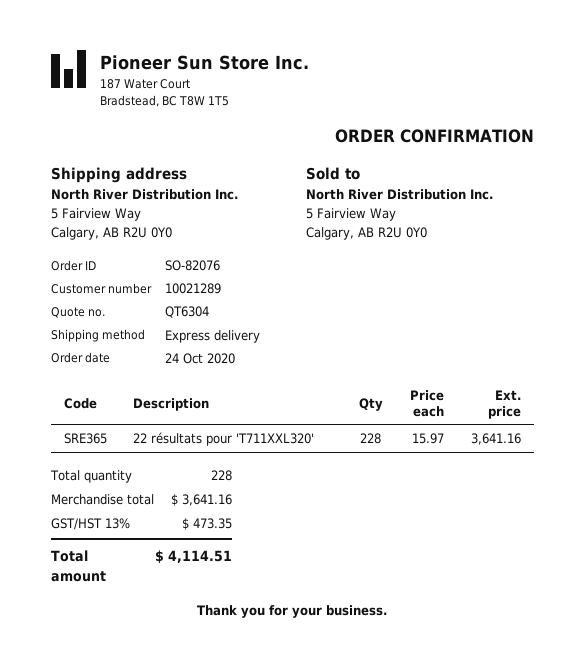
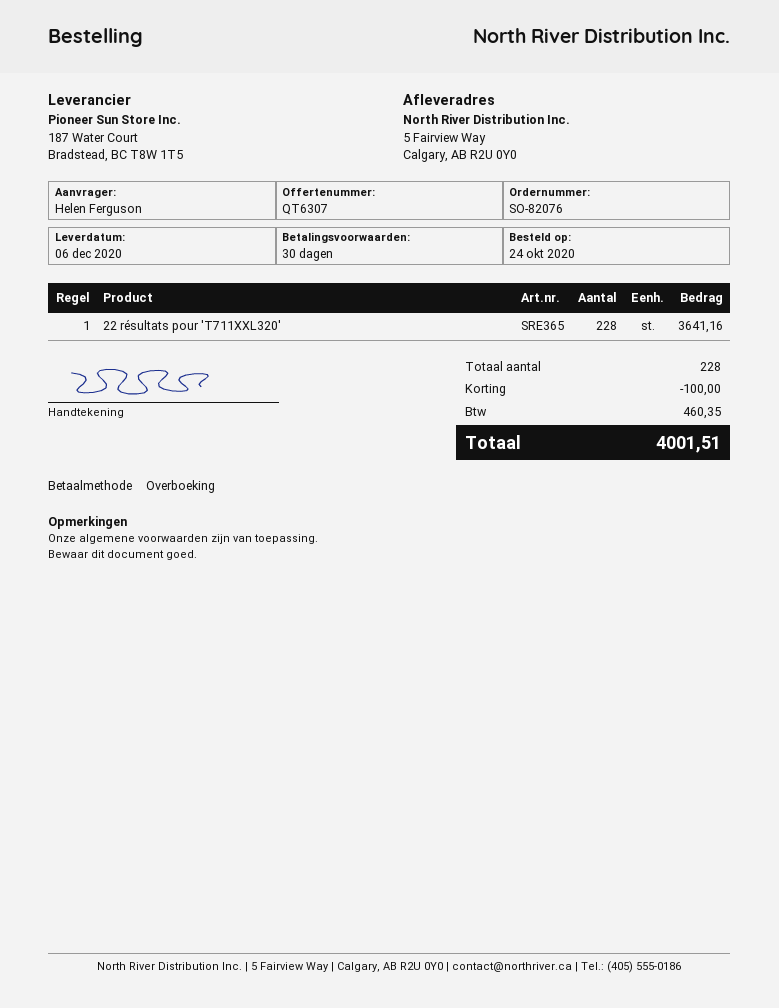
quote number: QT6304 -> QT6307
discount: none -> 100.00
tax: 473.35 -> 460.35
total: 4114.51 -> 4001.51

